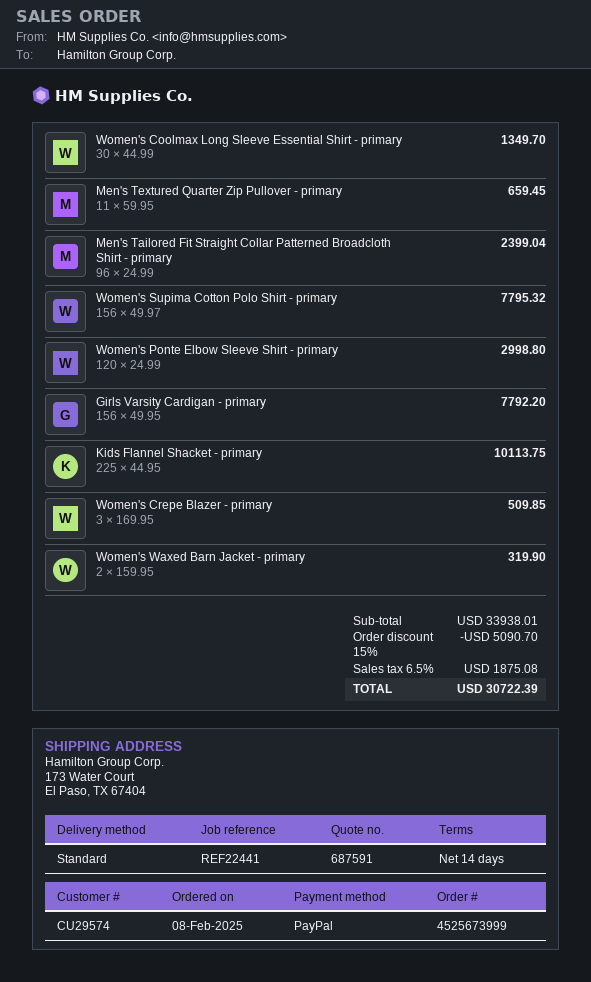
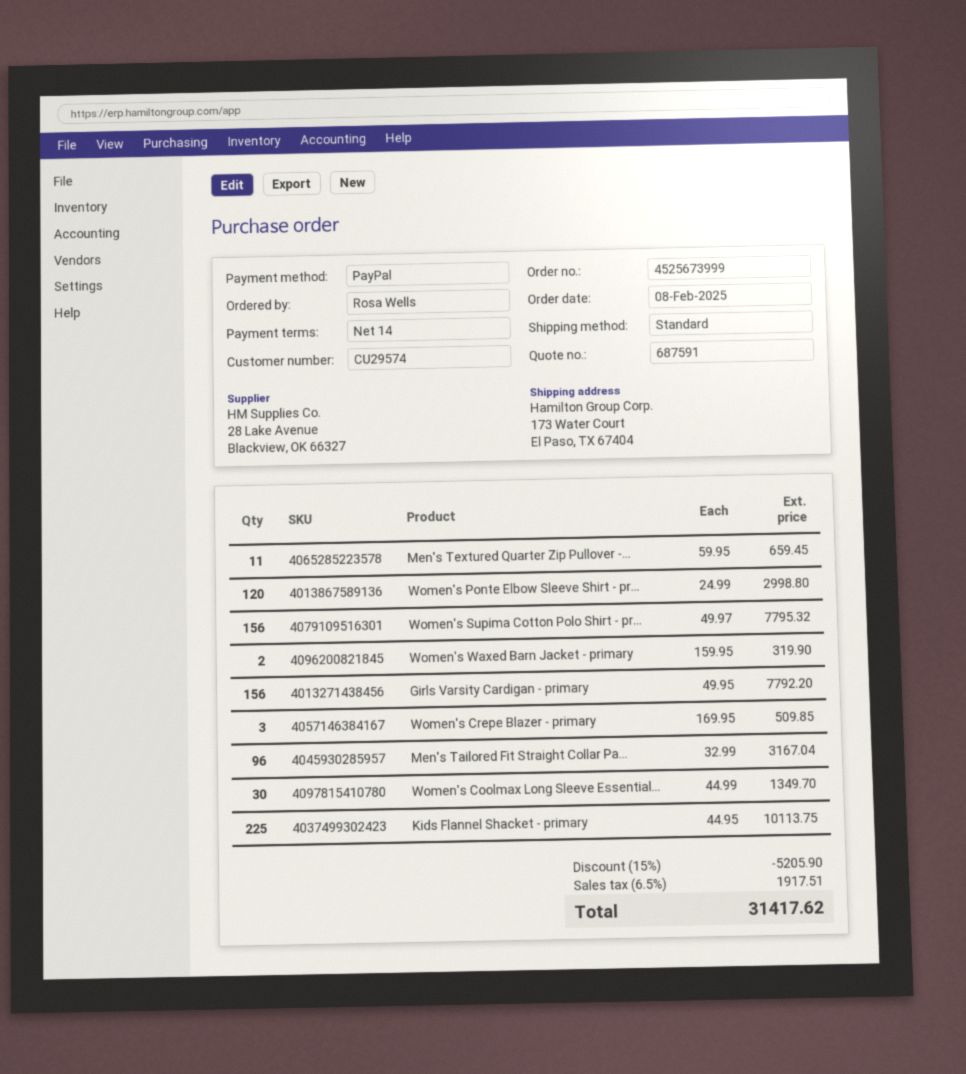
Men's Tailored Fit Straight Collar Patterned Broadcloth Shirt - primary: 96 x 24.99 = 2399.04 -> 96 x 32.99 = 3167.04
discount: 15% = 5090.70 -> 15% = 5205.90
tax: 6.5% = 1875.08 -> 6.5% = 1917.51
total: 30722.39 -> 31417.62

